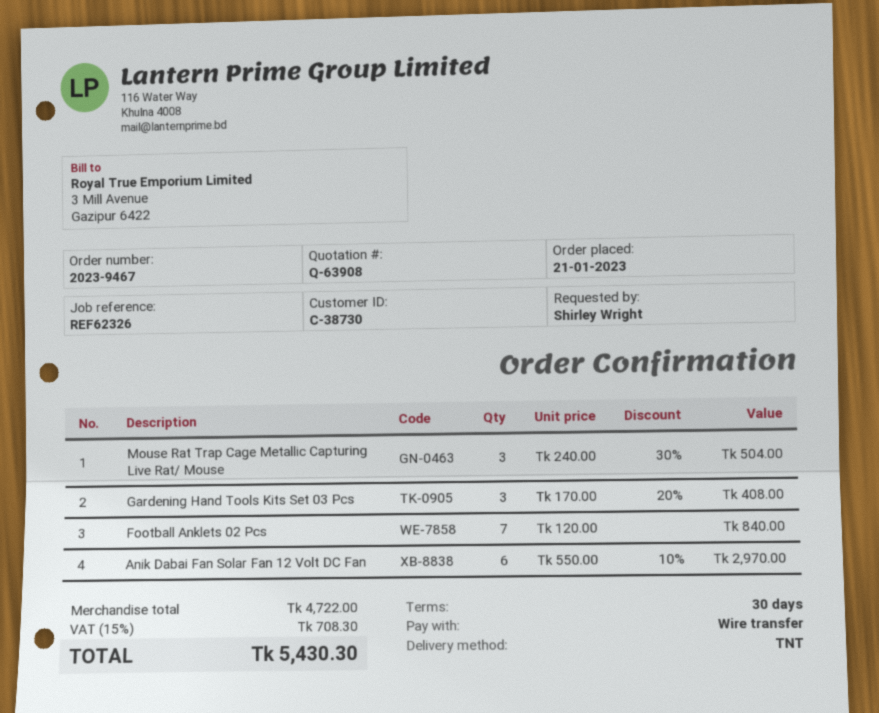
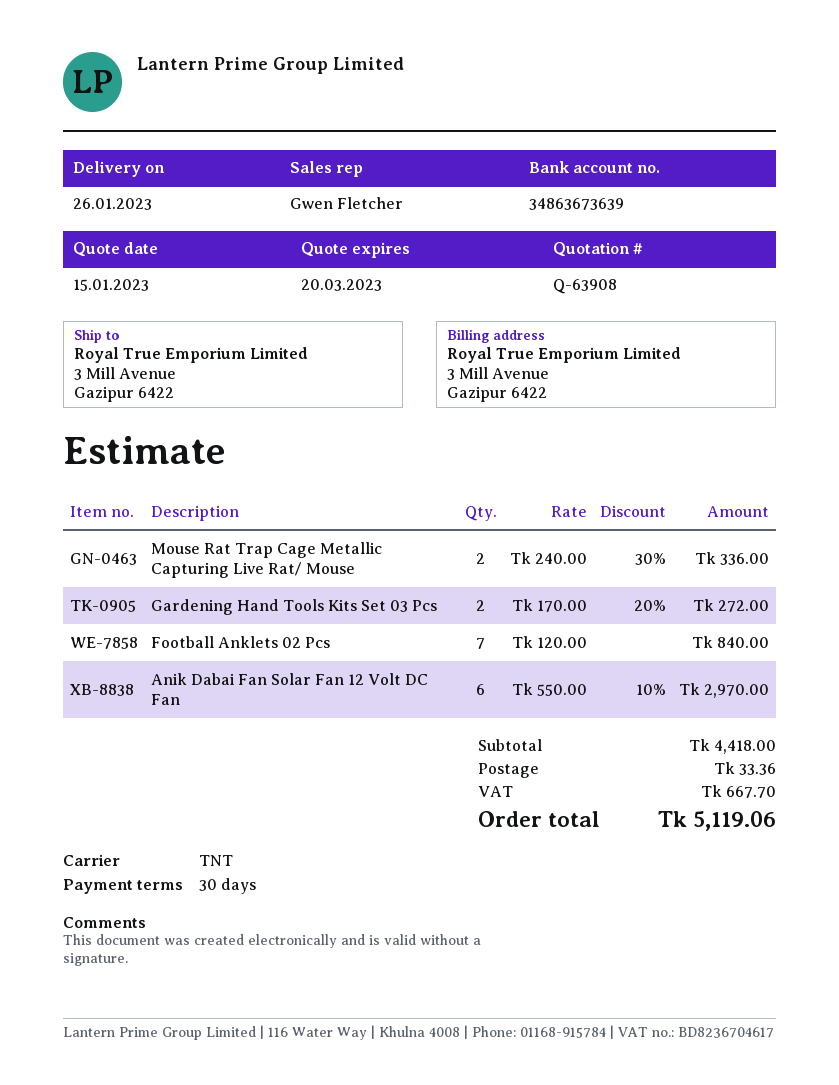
Mouse Rat Trap Cage Metallic Capturing Live Rat/ Mouse: 3 x 240.00 - 30% = 504.00 -> 2 x 240.00 - 30% = 336.00
Gardening Hand Tools Kits Set 03 Pcs: 3 x 170.00 - 20% = 408.00 -> 2 x 170.00 - 20% = 272.00
subtotal: 4722.00 -> 4418.00
shipping: none -> 33.36
tax: 708.30 -> 667.70
total: 5430.30 -> 5119.06

